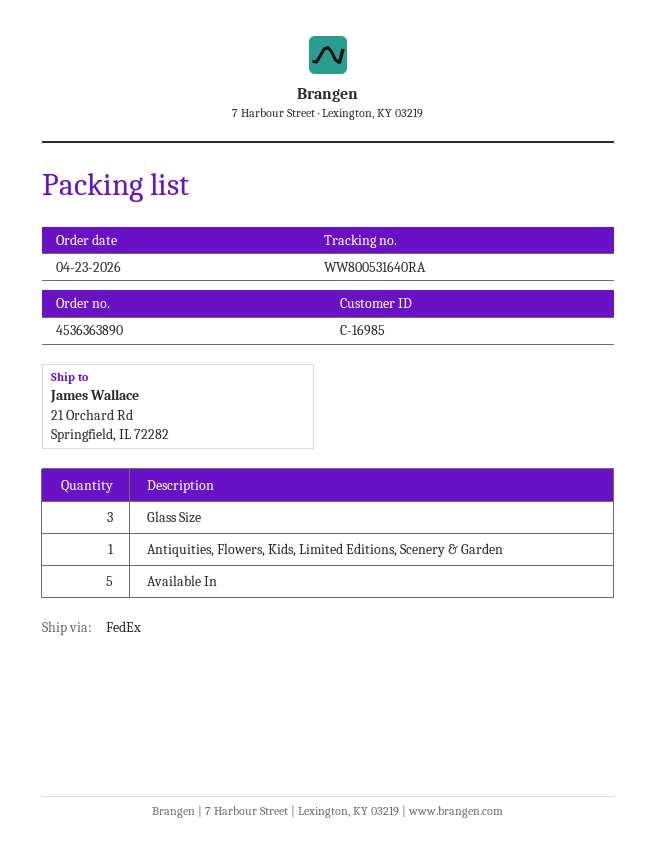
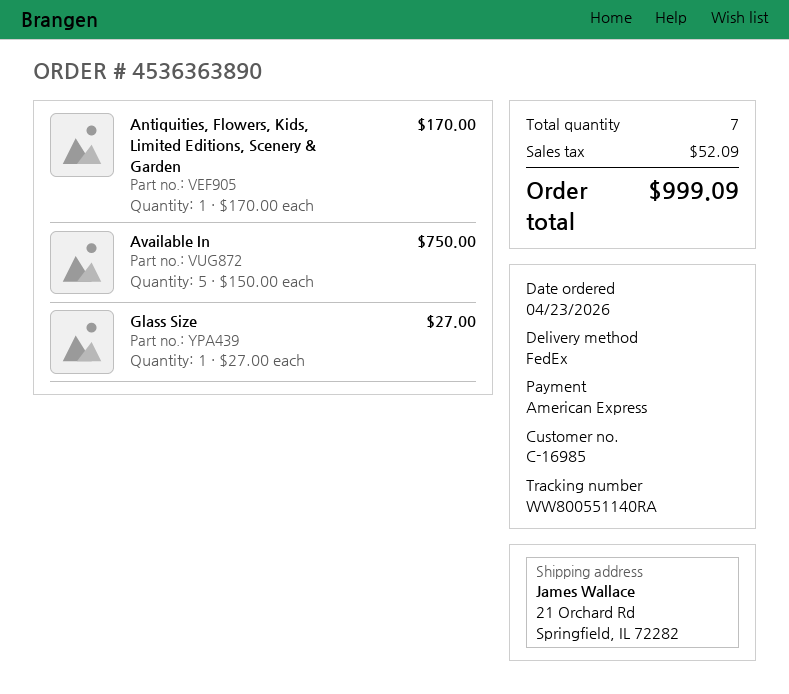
tracking number: WW800531640RA -> WW800551140RA
Glass Size: 3 -> 1

